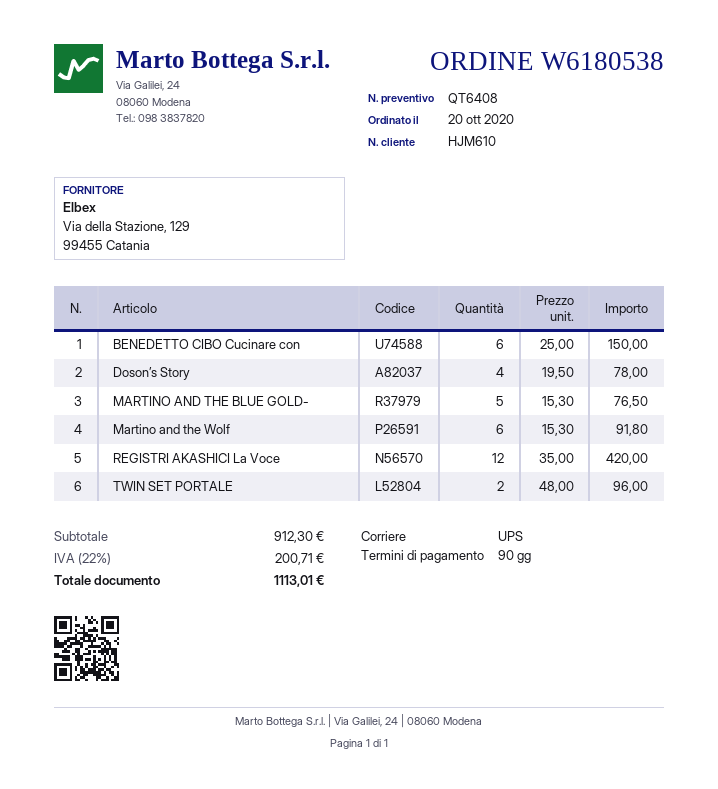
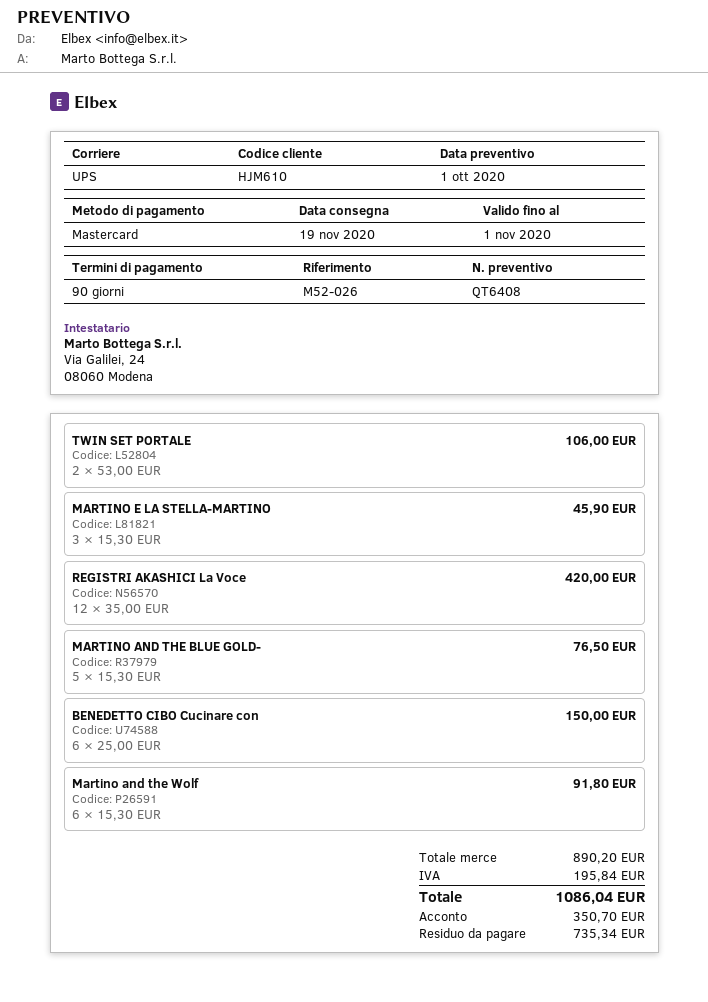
Doson’s Story: 4 x 19.50 = 78.00 -> none
TWIN SET PORTALE: 2 x 48.00 = 96.00 -> 2 x 53.00 = 106.00
MARTINO E LA STELLA-MARTINO: none -> 3 x 15.30 = 45.90
subtotal: 912.30 -> 890.20
tax: 200.71 -> 195.84
total: 1113.01 -> 1086.04

